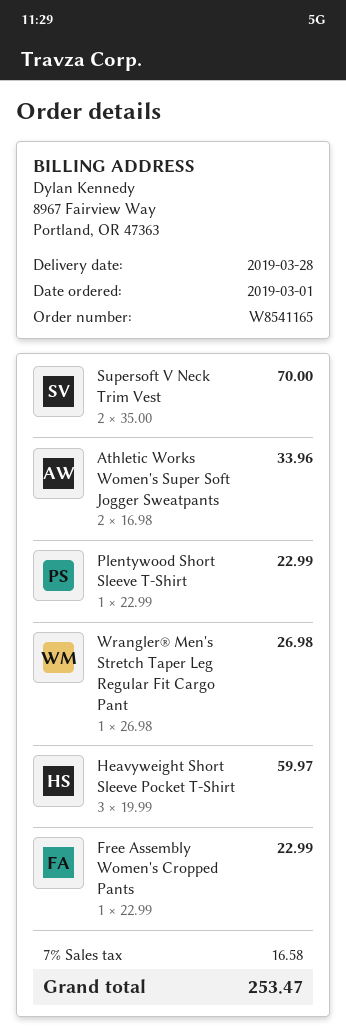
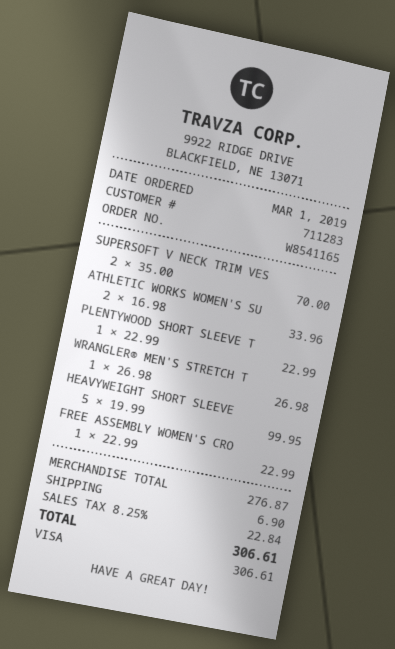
Heavyweight Short Sleeve Pocket T-Shirt: 3 x 19.99 = 59.97 -> 5 x 19.99 = 99.95
shipping: none -> 6.90
tax: 7% = 16.58 -> 8.25% = 22.84
total: 253.47 -> 306.61

